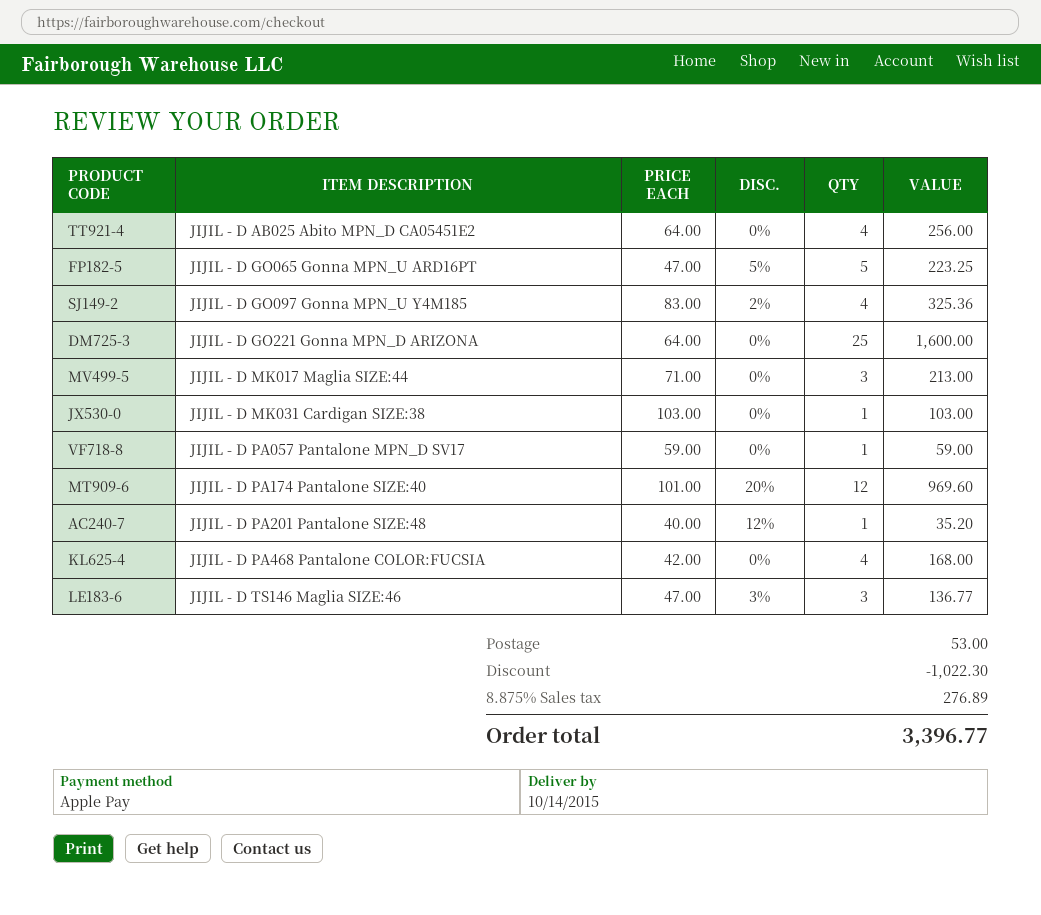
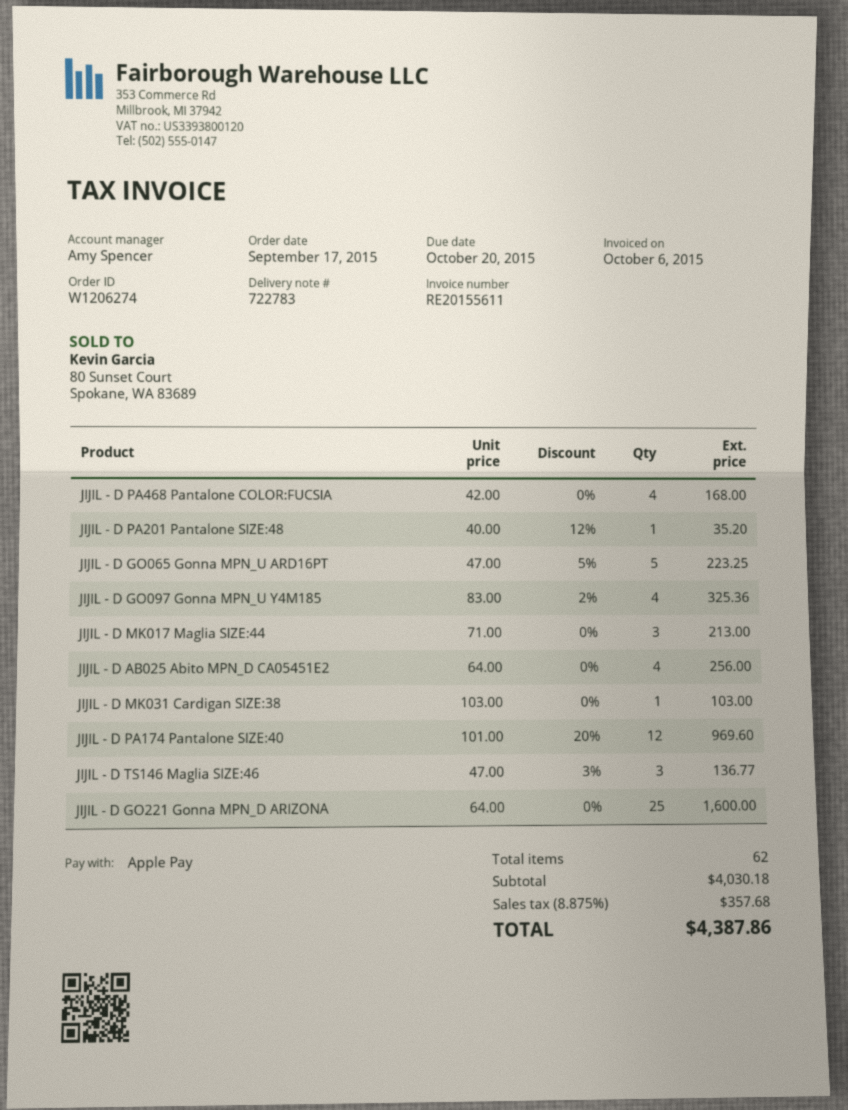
JIJIL - D PA057 Pantalone MPN_D SV17: 1 x 59.00 = 59.00 -> none
discount: 1022.30 -> none
shipping: 53.00 -> none
tax: 8.875% = 276.89 -> 8.875% = 357.68
total: 3396.77 -> 4387.86

